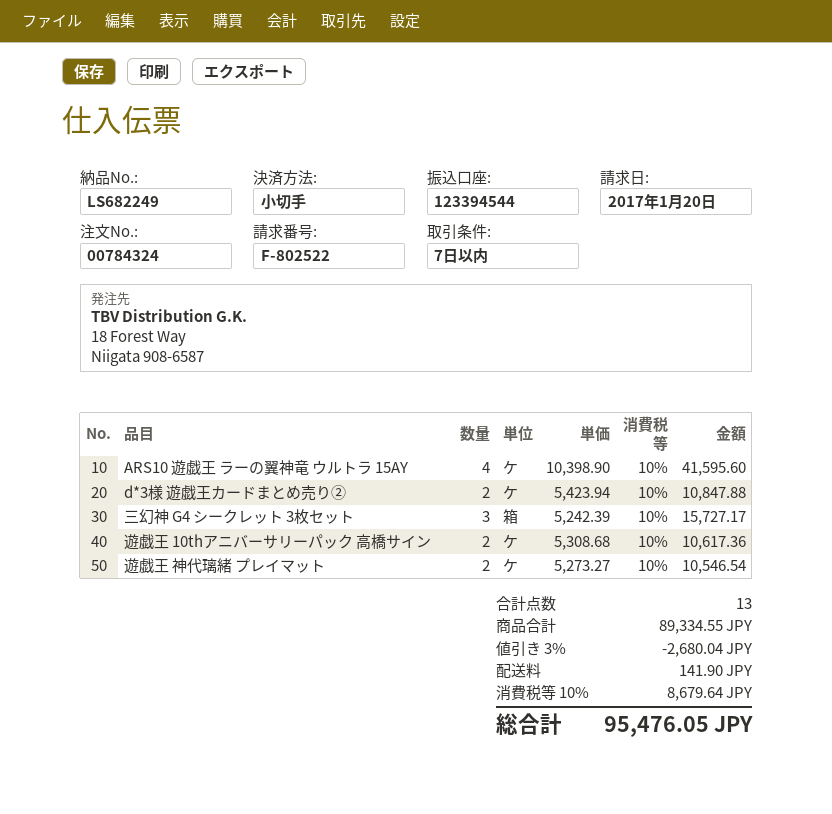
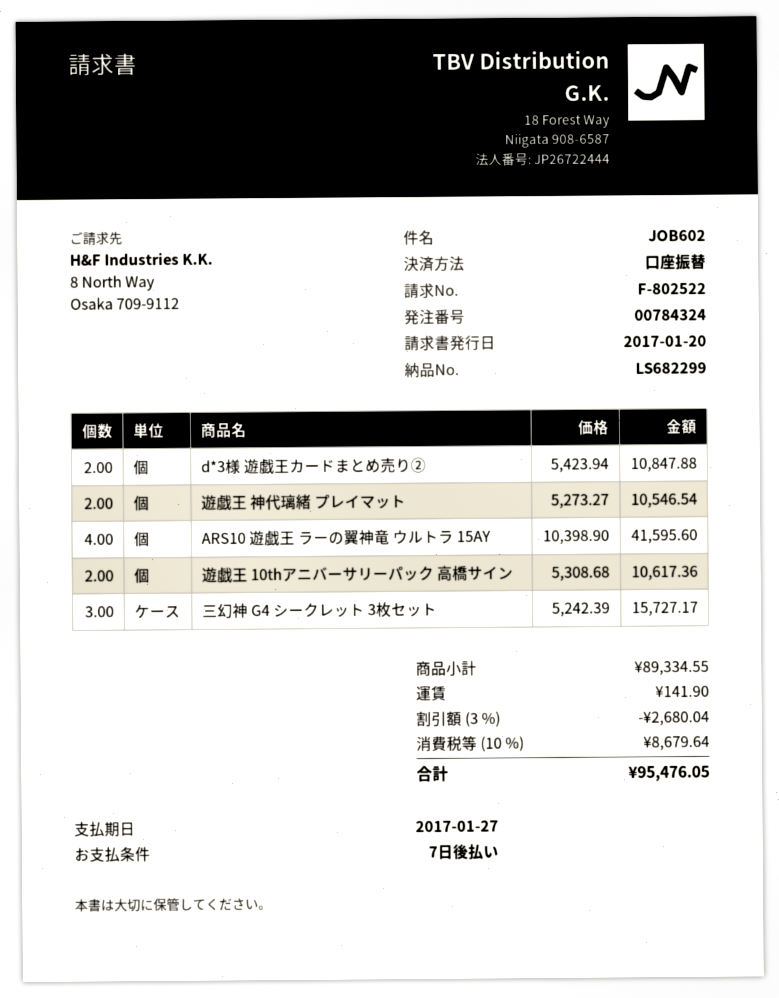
delivery note number: LS682249 -> LS682299
payment method: cheque -> direct debit

